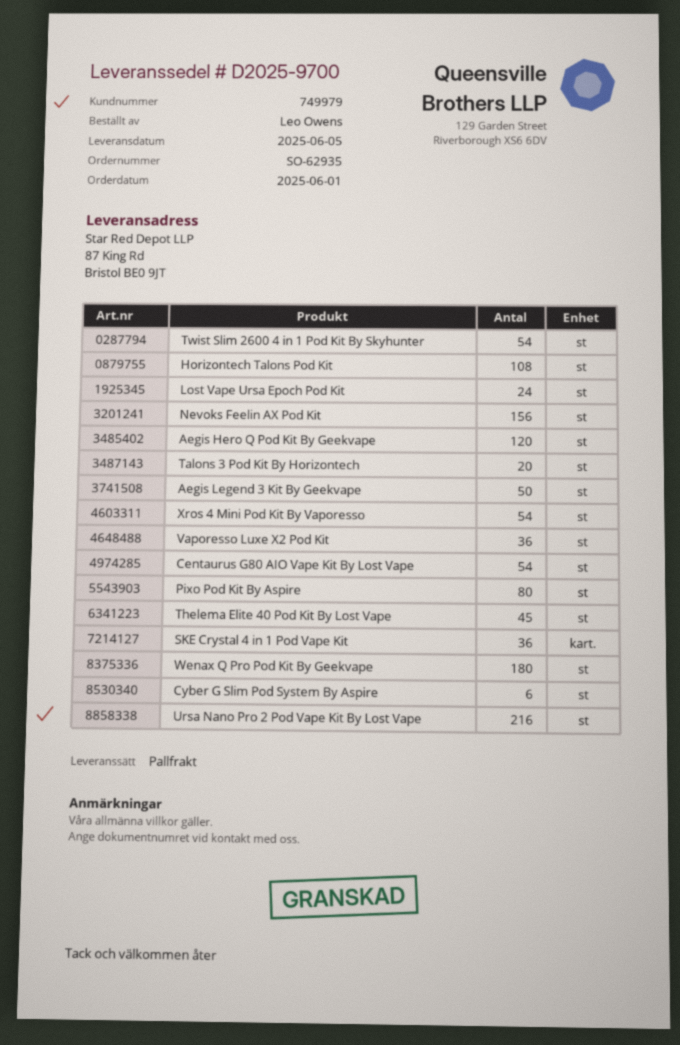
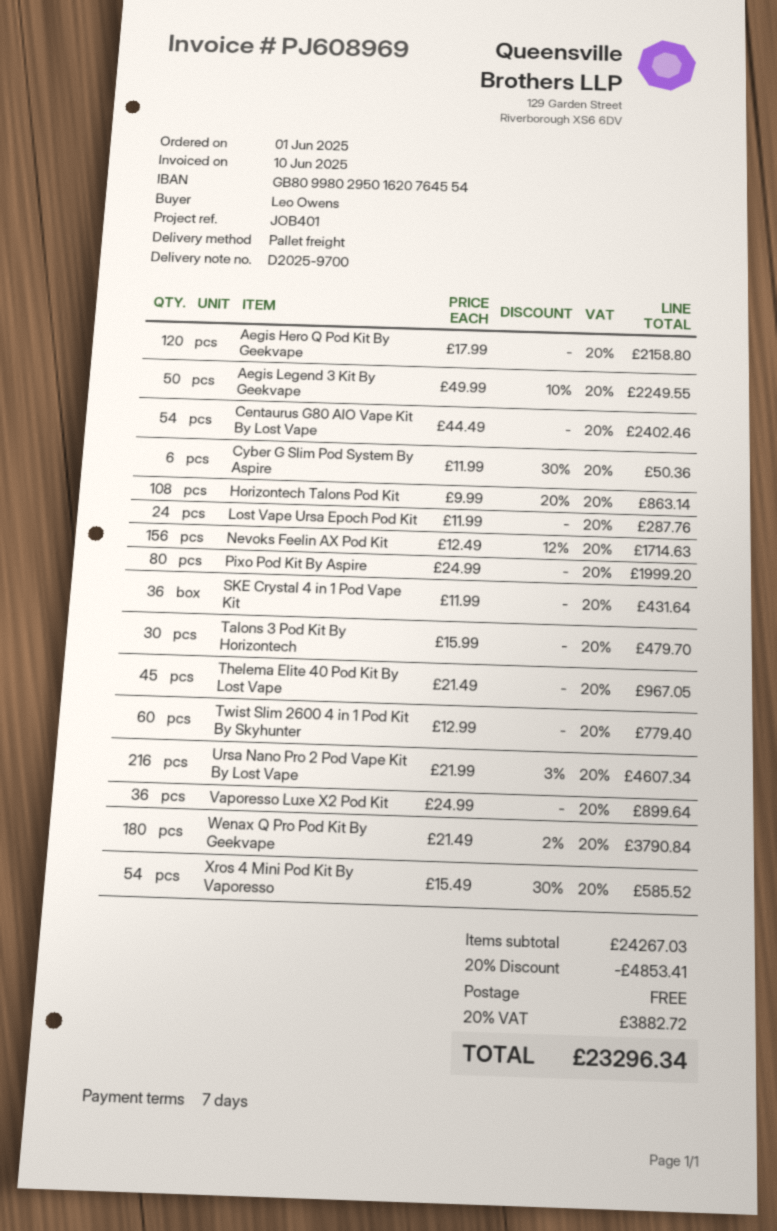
Twist Slim 2600 4 in 1 Pod Kit By Skyhunter: 54 -> 60
Talons 3 Pod Kit By Horizontech: 20 -> 30

